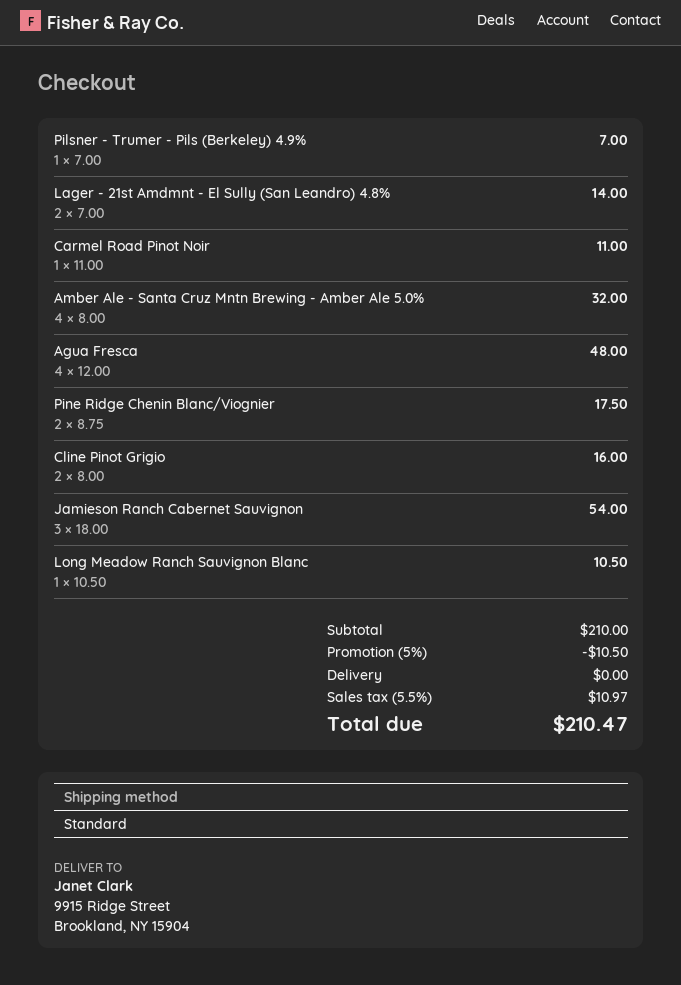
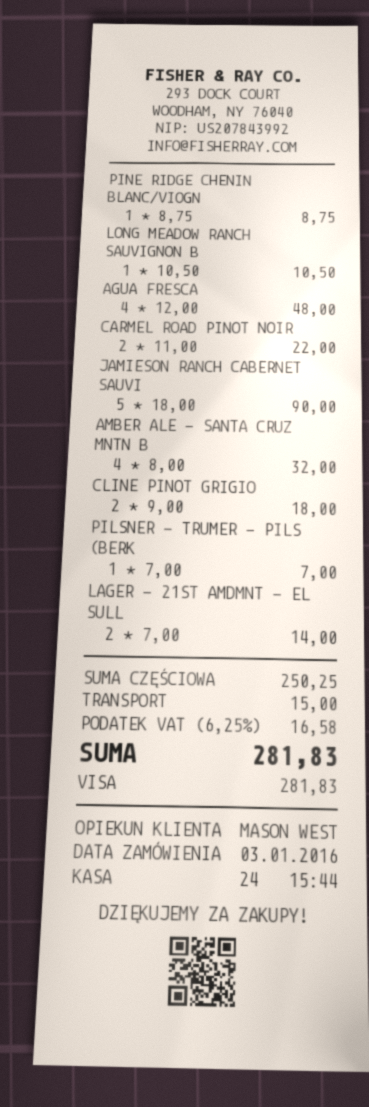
Carmel Road Pinot Noir: 1 x 11.00 = 11.00 -> 2 x 11.00 = 22.00
Pine Ridge Chenin Blanc/Viognier: 2 x 8.75 = 17.50 -> 1 x 8.75 = 8.75
Cline Pinot Grigio: 2 x 8.00 = 16.00 -> 2 x 9.00 = 18.00
Jamieson Ranch Cabernet Sauvignon: 3 x 18.00 = 54.00 -> 5 x 18.00 = 90.00
subtotal: 210.00 -> 250.25
discount: 5% = 10.50 -> none
shipping: 0.00 -> 15.00
tax: 5.5% = 10.97 -> 6.25% = 16.58
total: 210.47 -> 281.83

